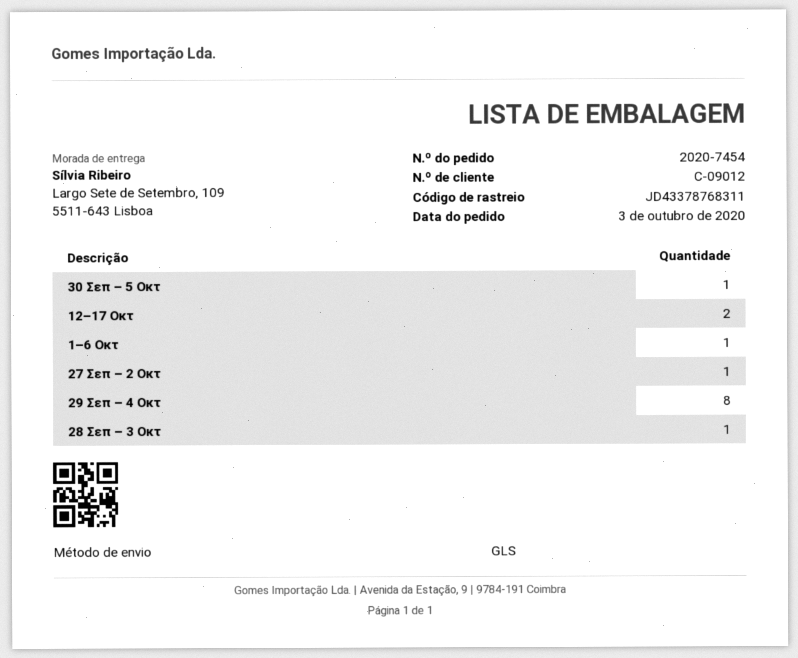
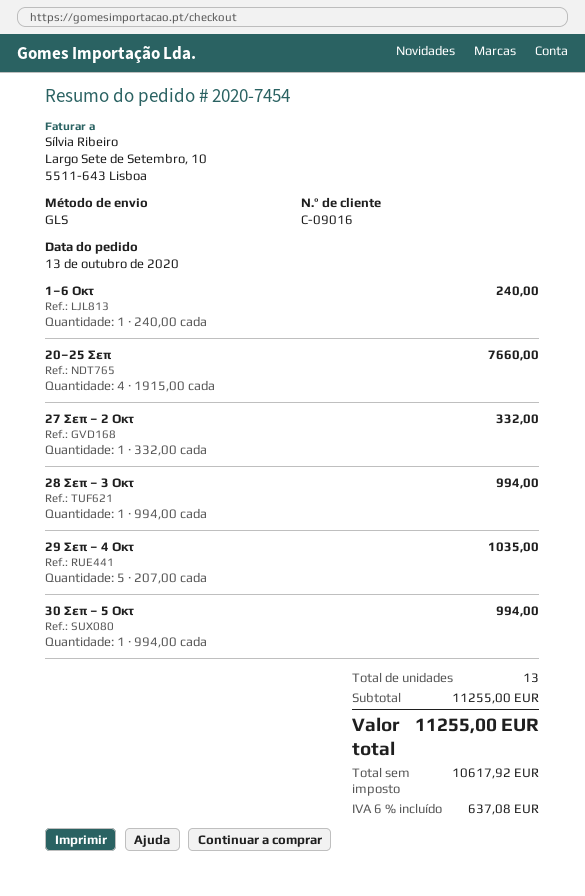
order date: 2020-10-03 -> 2020-10-13
customer number: C-09012 -> C-09016
12–17 Οκτ: 2 -> none
29 Σεπ – 4 Οκτ: 8 -> 5
20–25 Σεπ: none -> 4

